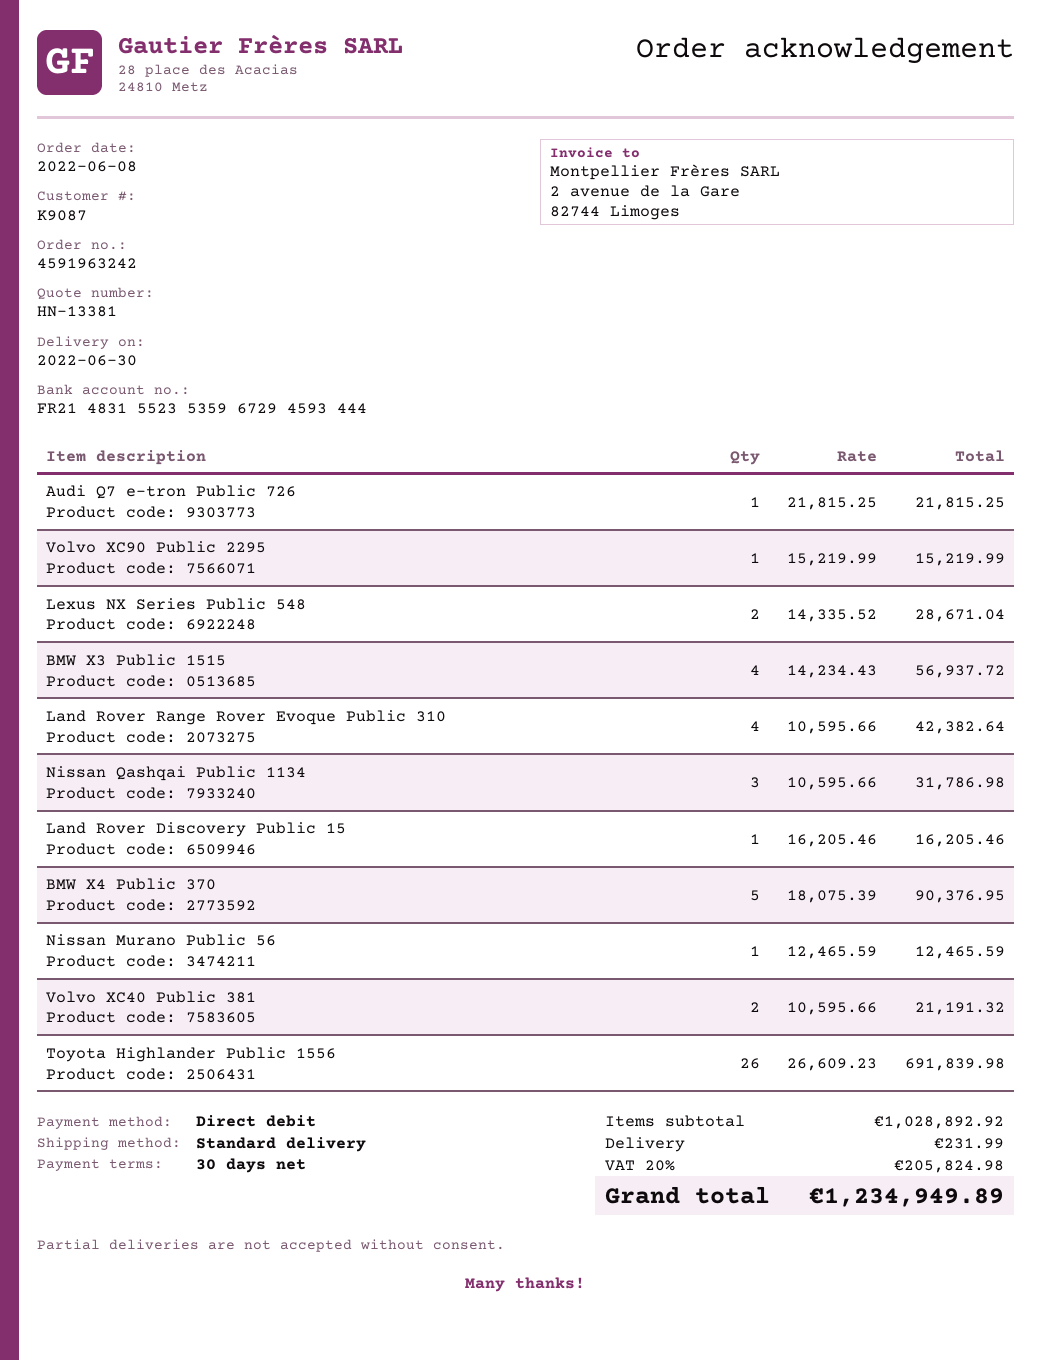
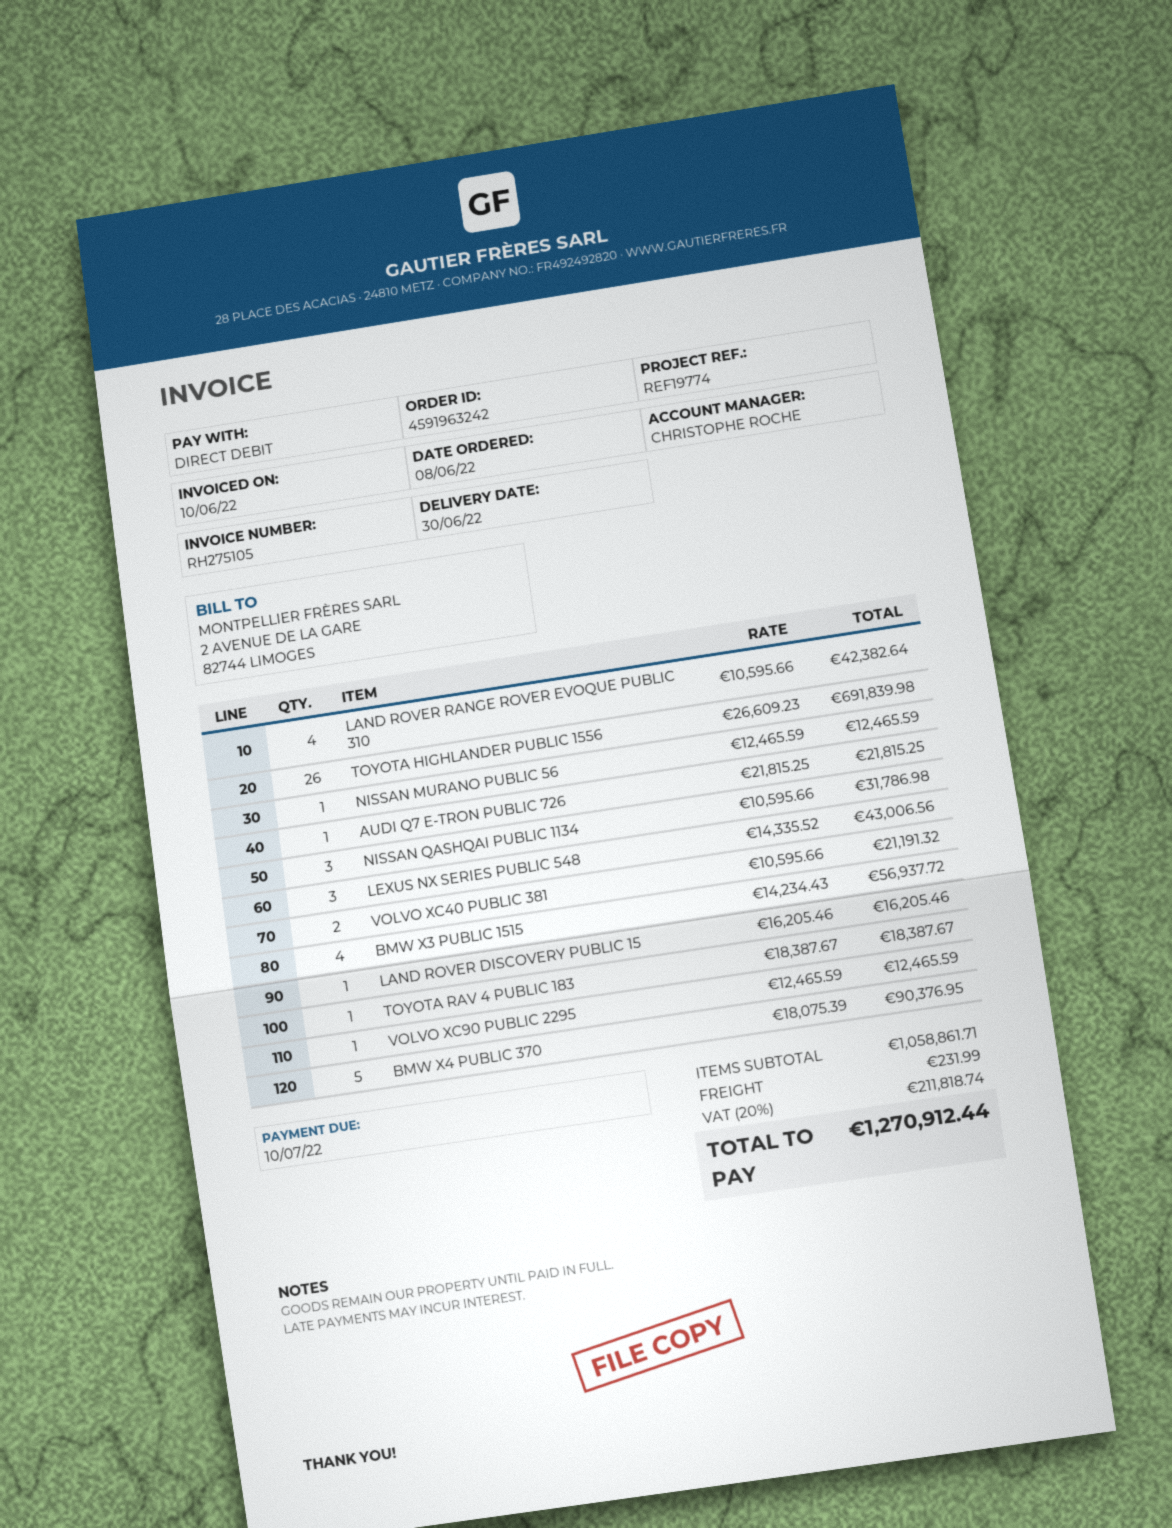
Volvo XC90 Public 2295: 1 x 15219.99 = 15219.99 -> 1 x 12465.59 = 12465.59
Lexus NX Series Public 548: 2 x 14335.52 = 28671.04 -> 3 x 14335.52 = 43006.56
TOYOTA RAV 4 PUBLIC 183: none -> 1 x 18387.67 = 18387.67
subtotal: 1028892.92 -> 1058861.71
tax: 20% = 205824.98 -> 20% = 211818.74
total: 1234949.89 -> 1270912.44

